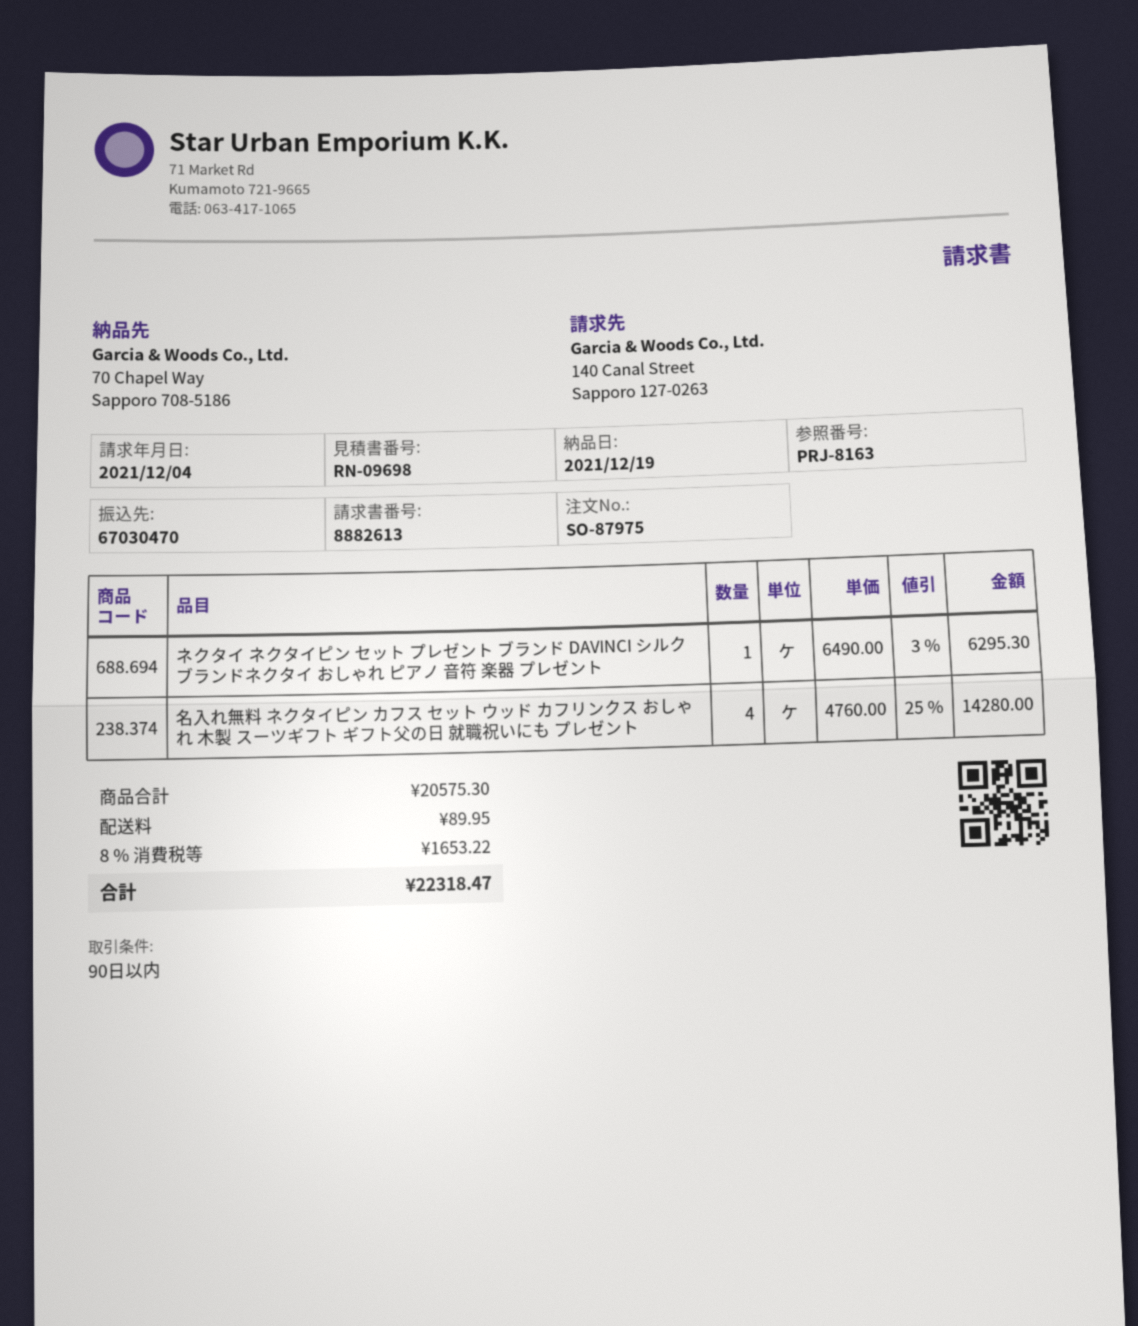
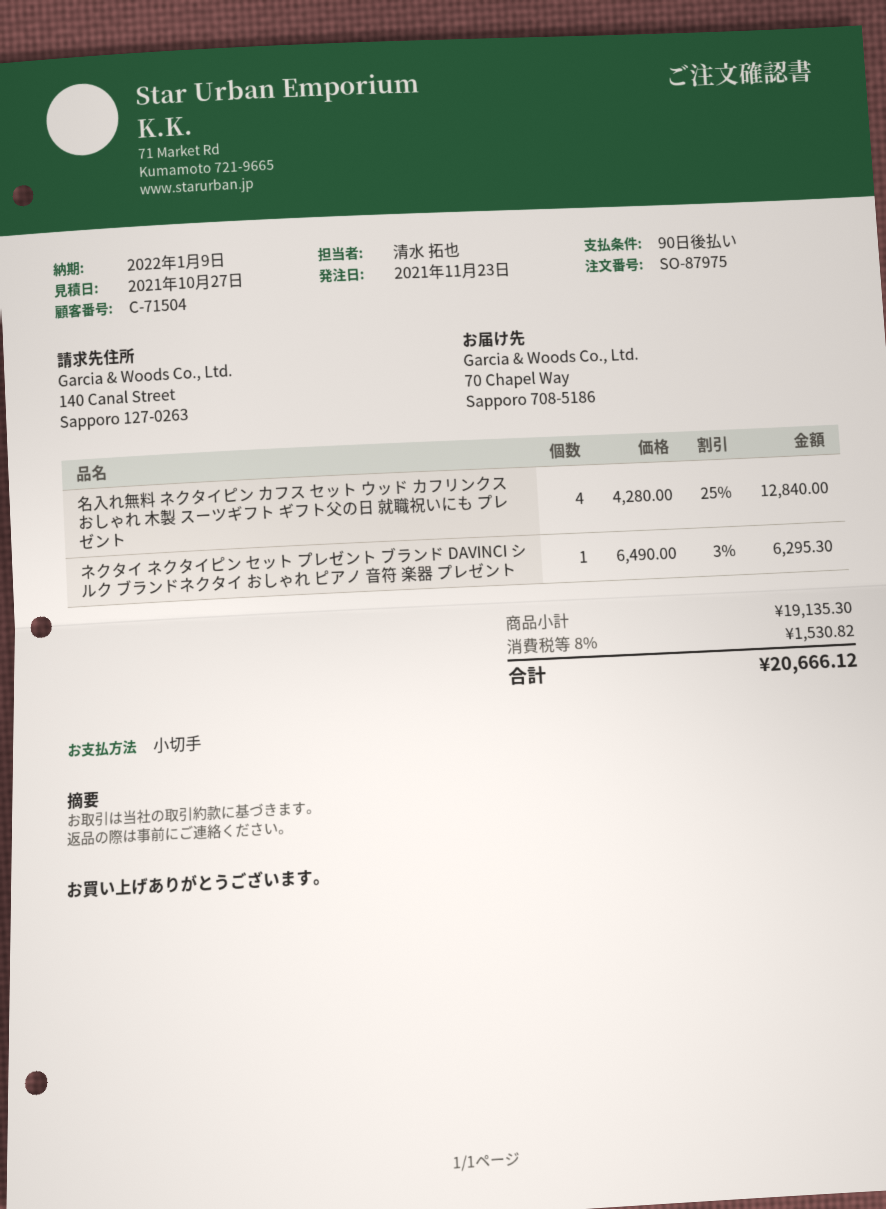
delivery date: 2021-12-19 -> 2022-01-09
名入れ無料 ネクタイピン カフス セット ウッド カフリンクス おしゃれ 木製 スーツギフト ギフト父の日 就職祝いにも プレゼント: 4 x 4760.00 - 25% = 14280.00 -> 4 x 4280.00 - 25% = 12840.00
subtotal: 20575.30 -> 19135.30
shipping: 89.95 -> none
tax: 8% = 1653.22 -> 8% = 1530.82
total: 22318.47 -> 20666.12

